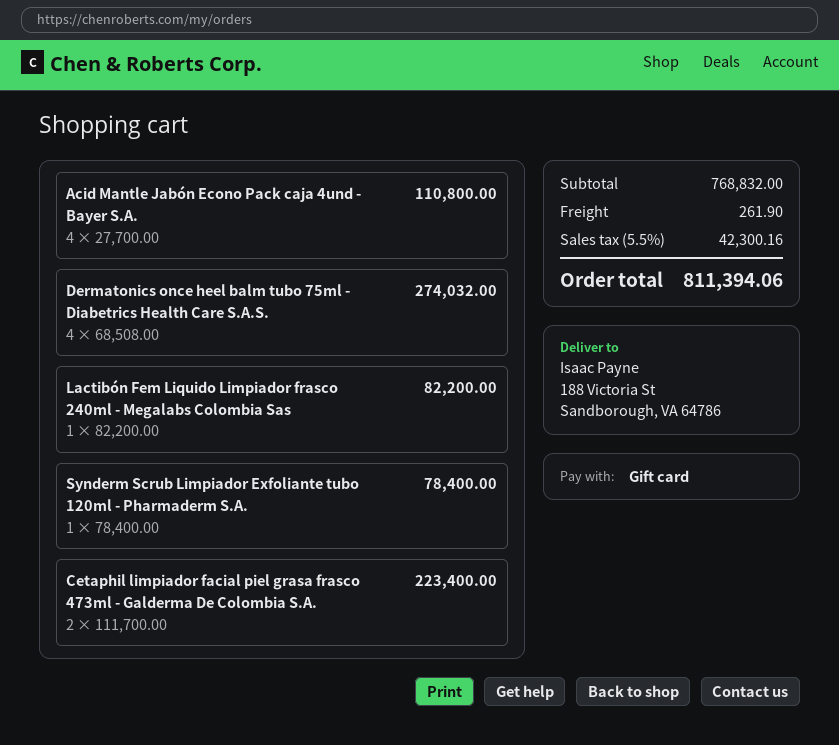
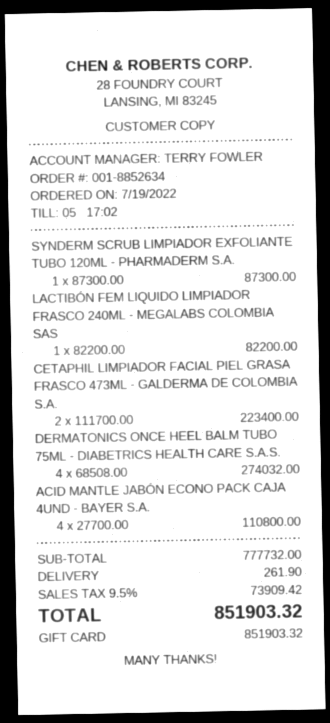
Synderm Scrub Limpiador Exfoliante tubo 120ml - Pharmaderm S.A.: 1 x 78400.00 = 78400.00 -> 1 x 87300.00 = 87300.00
subtotal: 768832.00 -> 777732.00
tax: 5.5% = 42300.16 -> 9.5% = 73909.42
total: 811394.06 -> 851903.32

